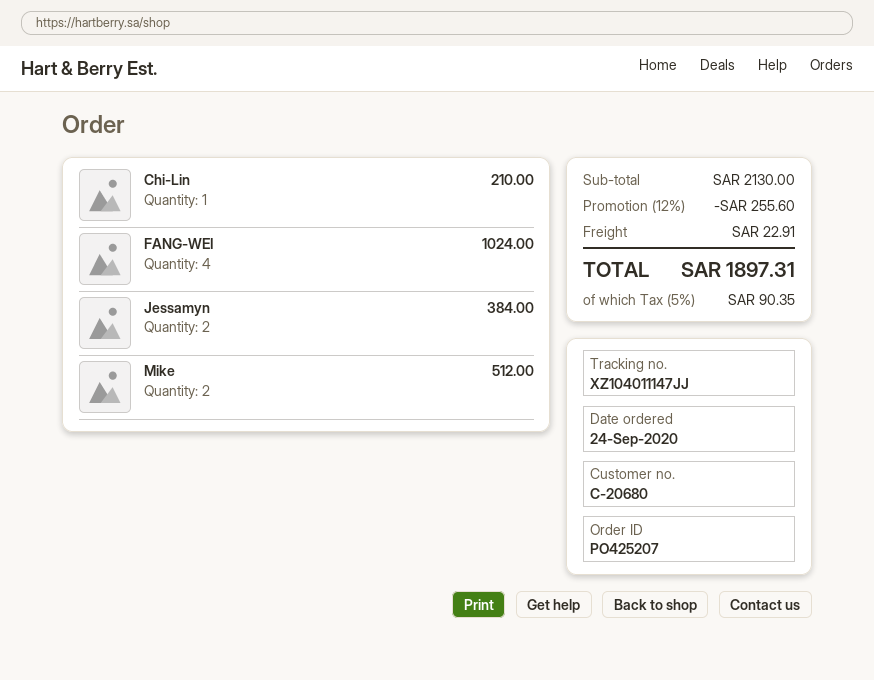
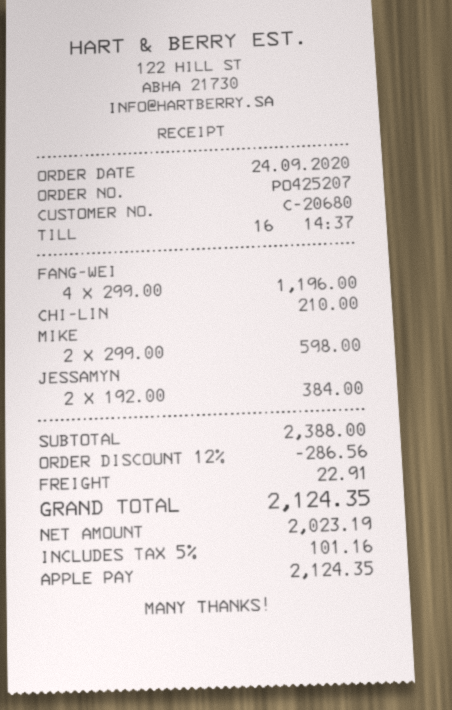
FANG-WEI: 4 for 1024.00 -> 4 for 1196.00
Mike: 2 for 512.00 -> 2 for 598.00
subtotal: 2130.00 -> 2388.00
discount: 12% = 255.60 -> 12% = 286.56
tax: 5% = 90.35 -> 5% = 101.16
total: 1897.31 -> 2124.35

